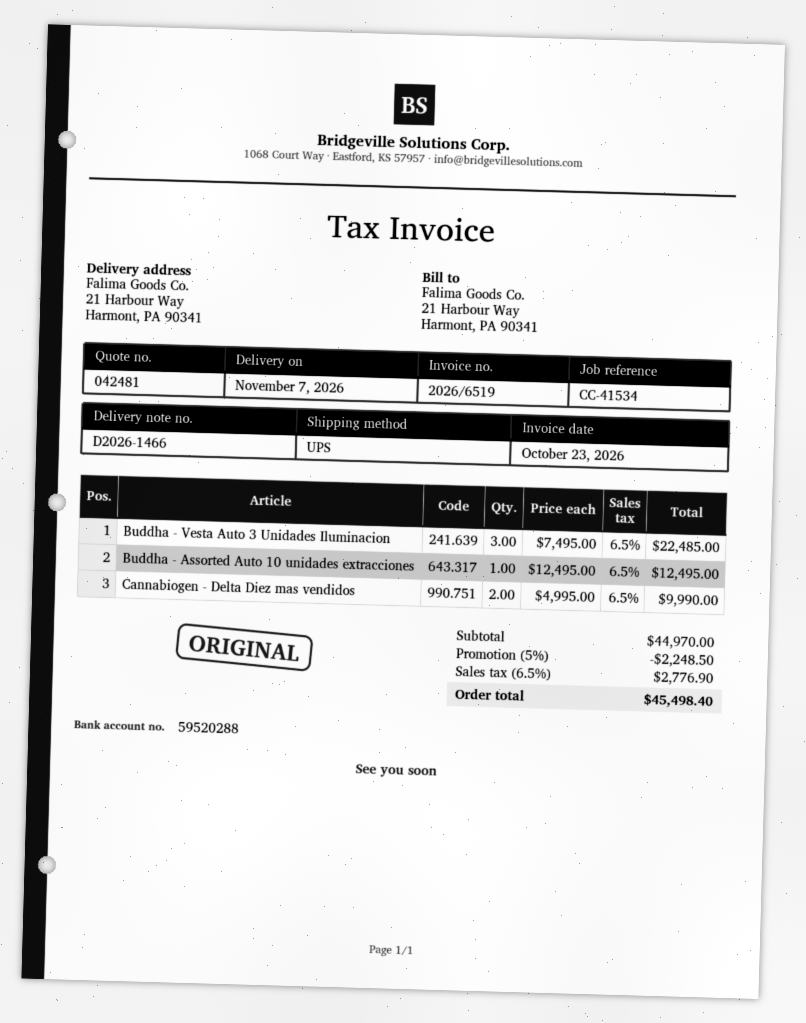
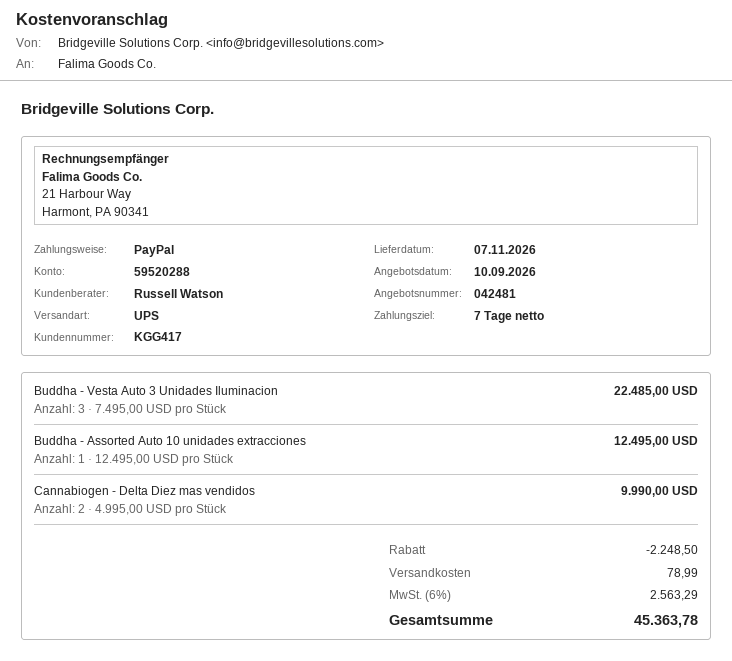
shipping: none -> 78.99
tax: 6.5% = 2776.90 -> 6% = 2563.29
total: 45498.40 -> 45363.78

